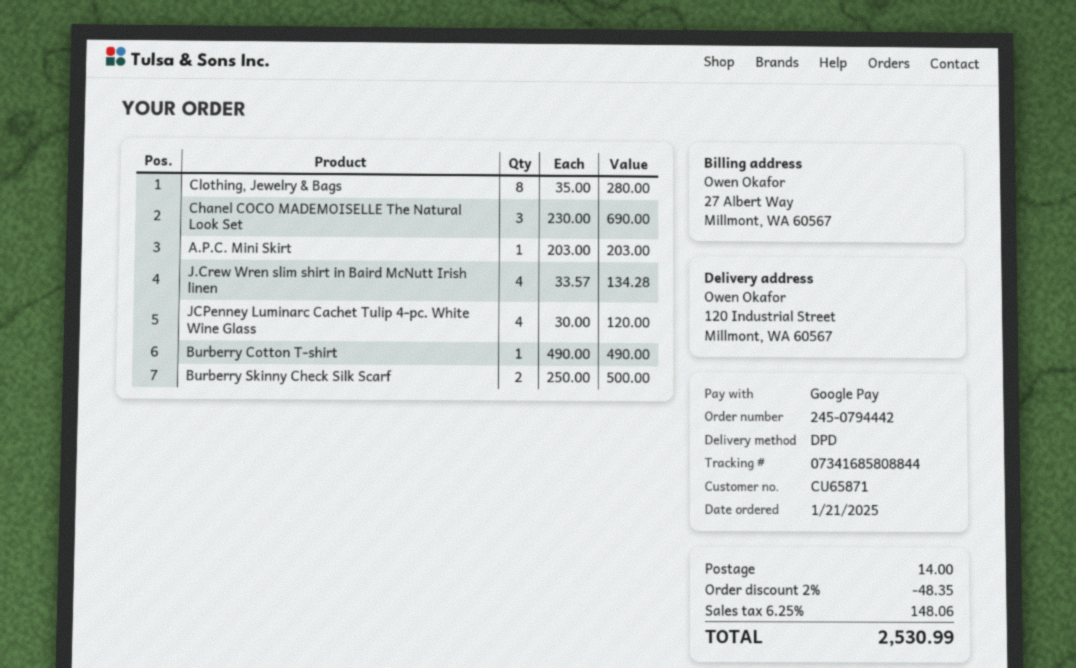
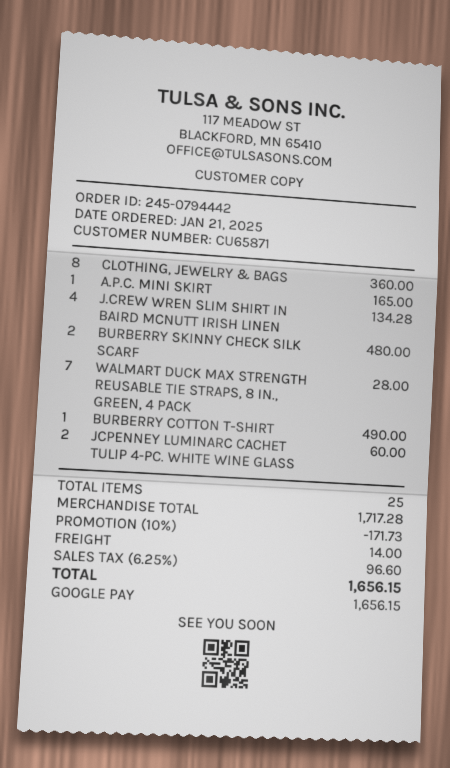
Clothing, Jewelry & Bags: 8 for 280.00 -> 8 for 360.00
Chanel COCO MADEMOISELLE The Natural Look Set: 3 for 690.00 -> none
A.P.C. Mini Skirt: 1 for 203.00 -> 1 for 165.00
JCPenney Luminarc Cachet Tulip 4-pc. White Wine Glass: 4 for 120.00 -> 2 for 60.00
Burberry Skinny Check Silk Scarf: 2 for 500.00 -> 2 for 480.00
WALMART DUCK MAX STRENGTH REUSABLE TIE STRAPS, 8 IN., GREEN, 4 PACK: none -> 7 for 28.00
discount: 2% = 48.35 -> 10% = 171.73
tax: 6.25% = 148.06 -> 6.25% = 96.60
total: 2530.99 -> 1656.15

